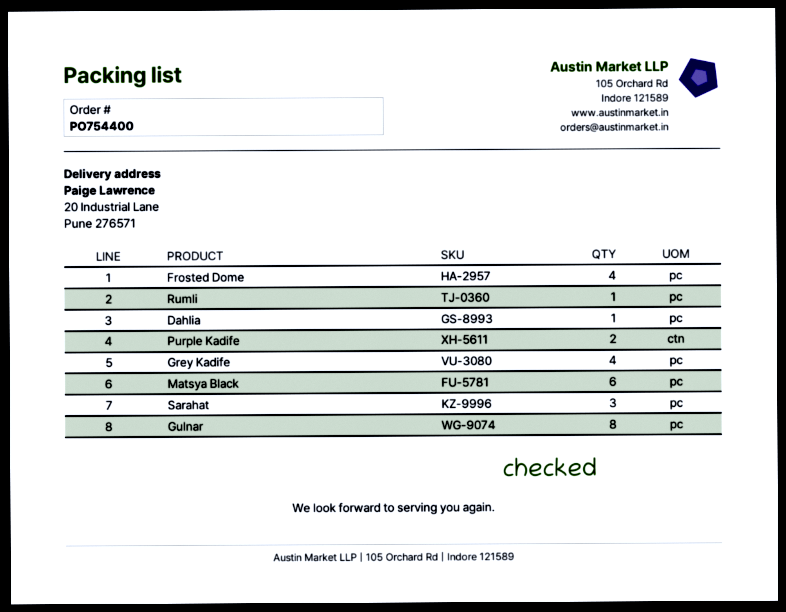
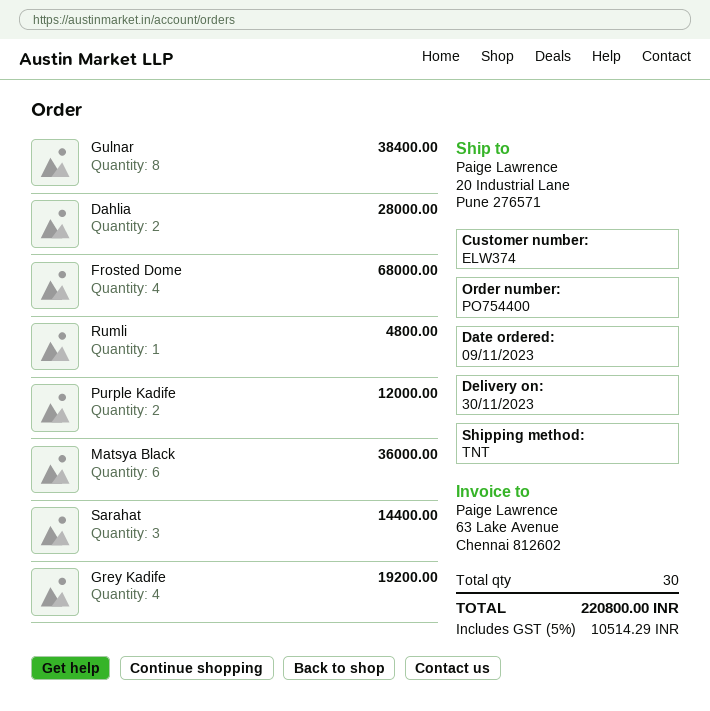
Dahlia: 1 -> 2

